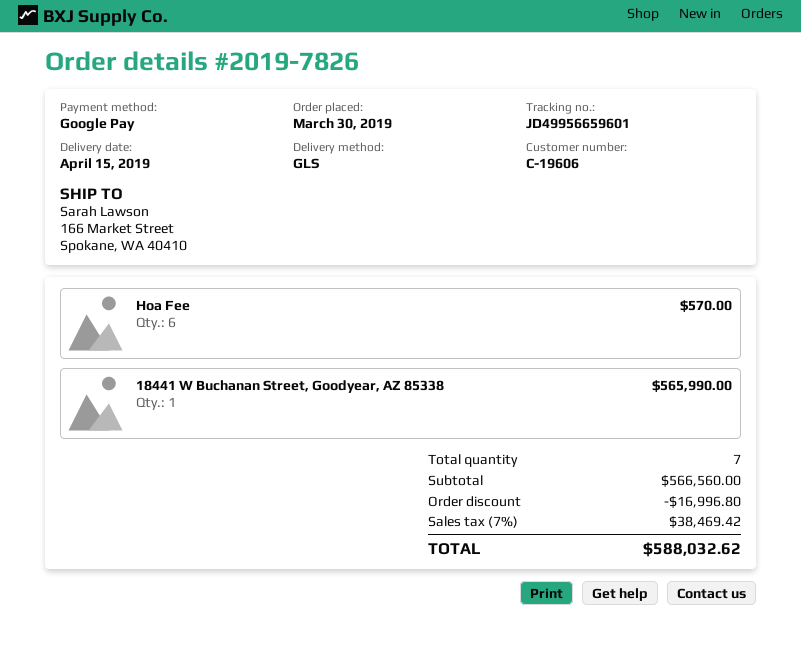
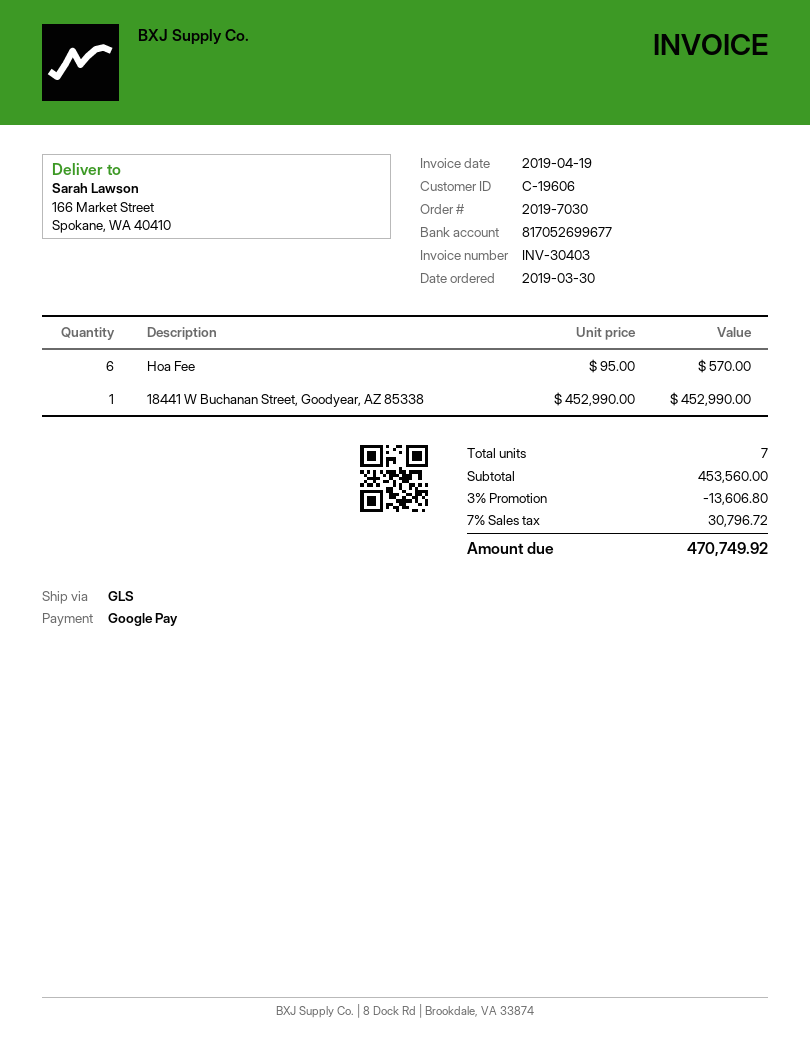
order number: 2019-7826 -> 2019-7030
18441 W Buchanan Street, Goodyear, AZ 85338: 1 for 565990.00 -> 1 for 452990.00
subtotal: 566560.00 -> 453560.00
discount: 16996.80 -> 13606.80
tax: 7% = 38469.42 -> 7% = 30796.72
total: 588032.62 -> 470749.92

